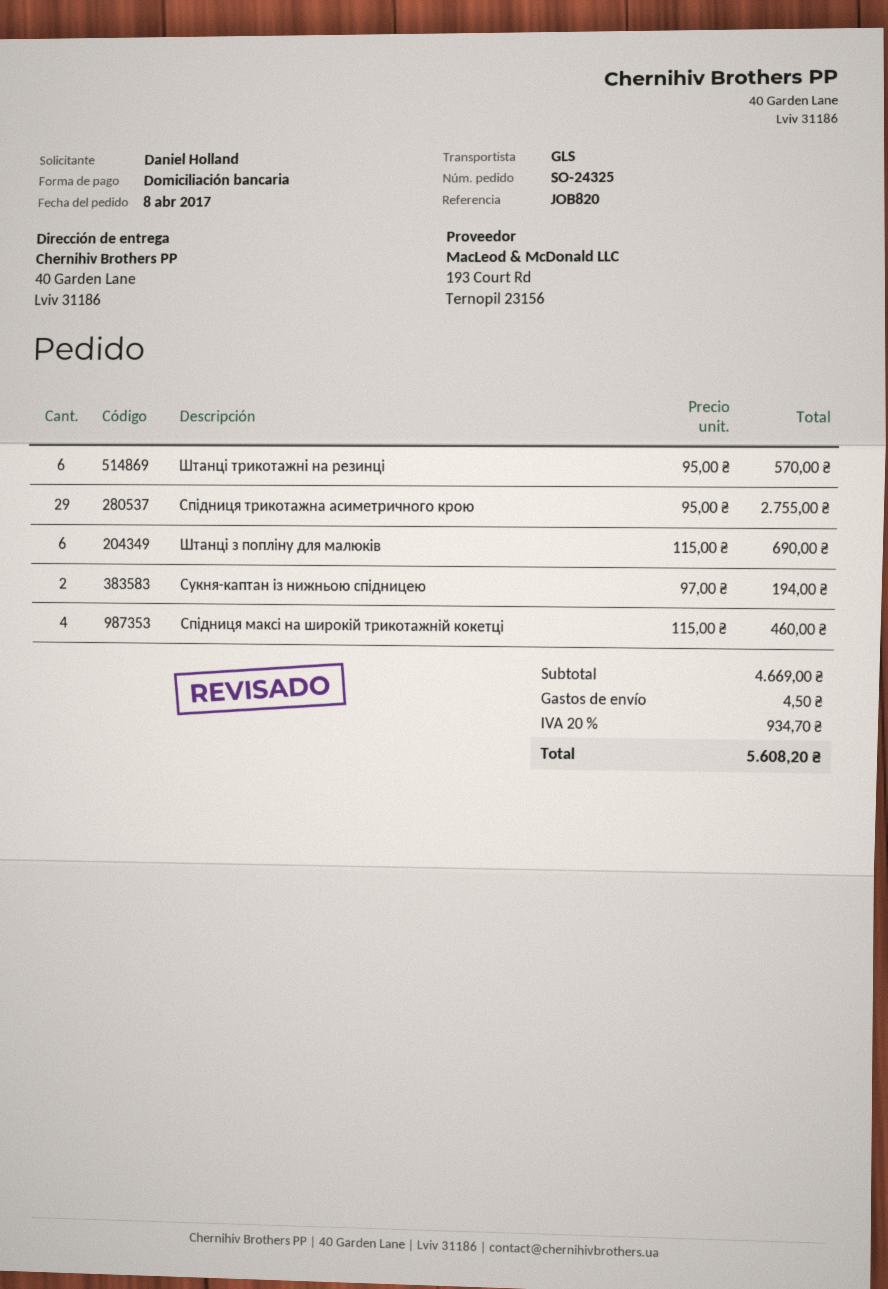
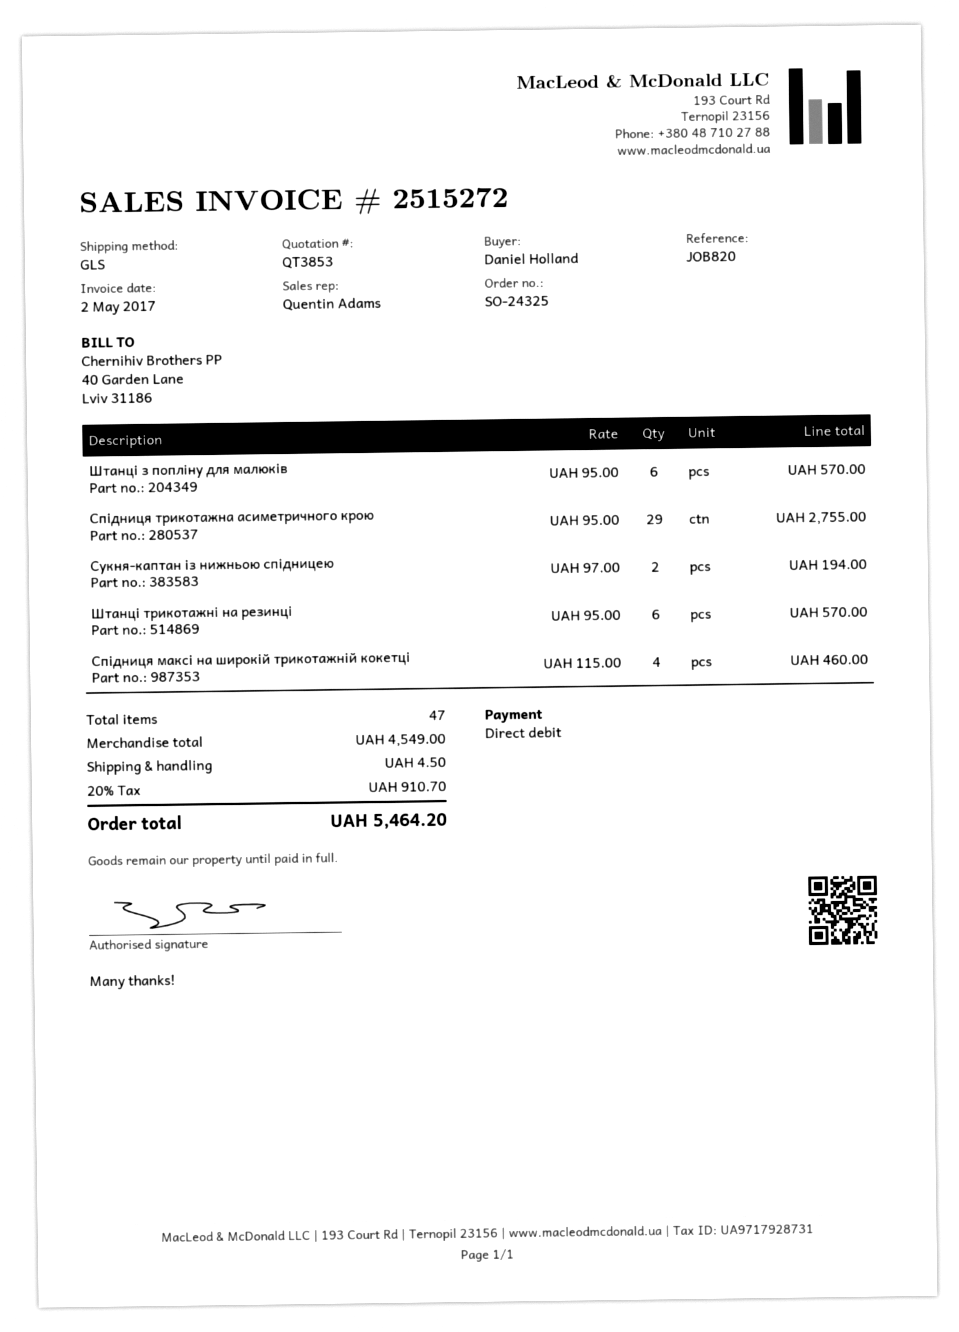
Штанці з попліну для малюків: 6 x 115.00 = 690.00 -> 6 x 95.00 = 570.00
subtotal: 4669.00 -> 4549.00
tax: 20% = 934.70 -> 20% = 910.70
total: 5608.20 -> 5464.20

